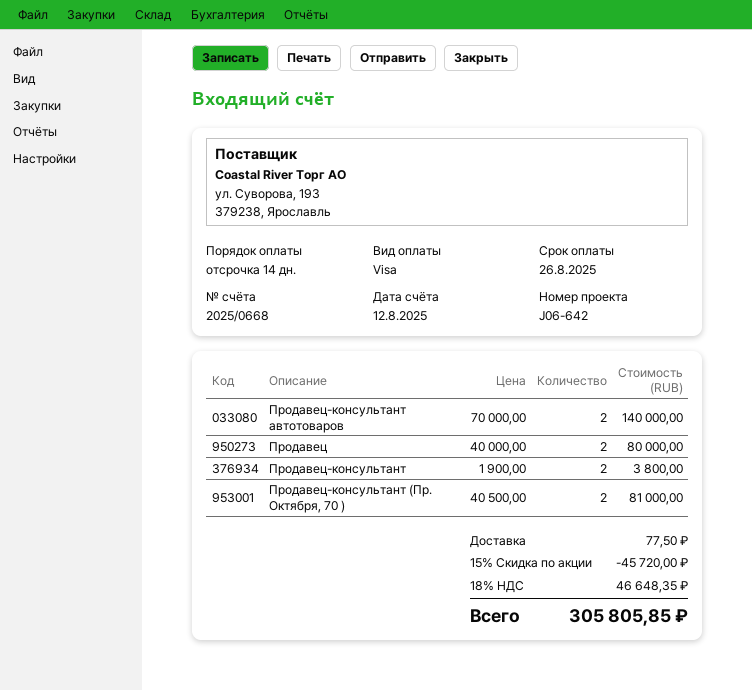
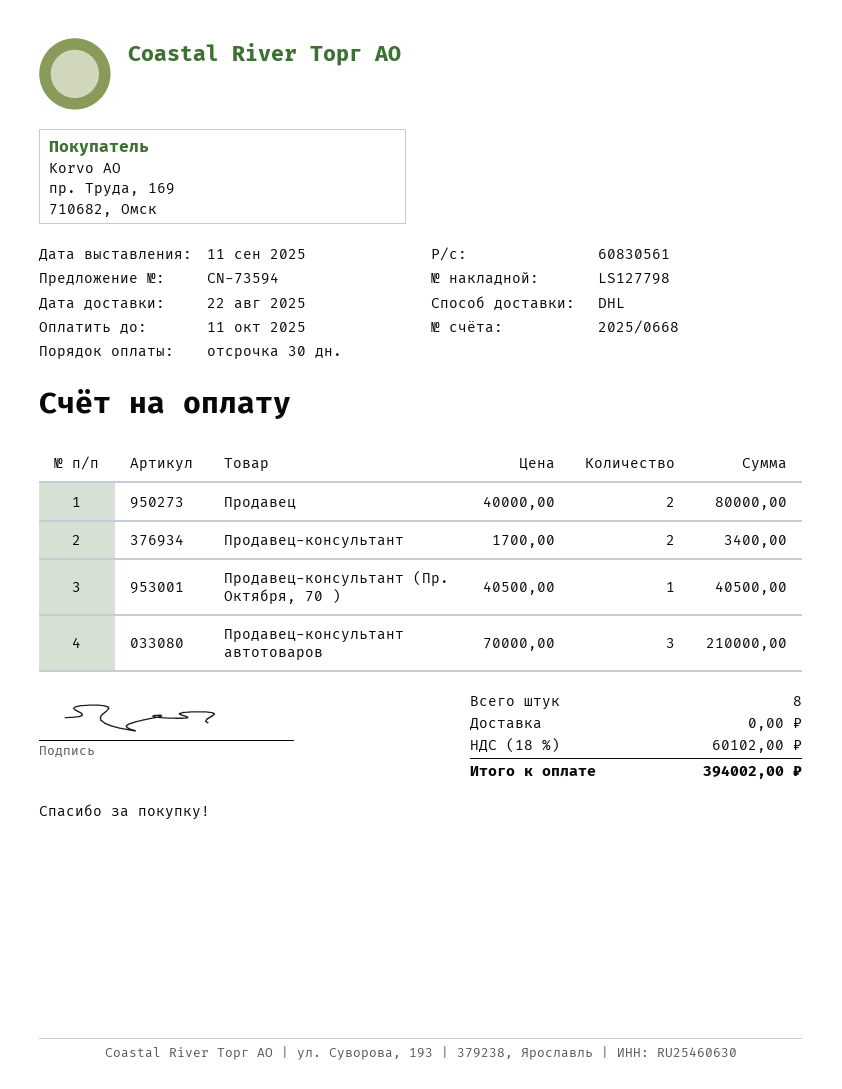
invoice date: 2025-08-12 -> 2025-09-11
payment terms: 14 days -> 30 days
due date: 2025-08-26 -> 2025-10-11
Продавец-консультант автотоваров: 2 x 70000.00 = 140000.00 -> 3 x 70000.00 = 210000.00
Продавец-консультант: 2 x 1900.00 = 3800.00 -> 2 x 1700.00 = 3400.00
Продавец-консультант (Пр. Октября, 70 ): 2 x 40500.00 = 81000.00 -> 1 x 40500.00 = 40500.00
discount: 15% = 45720.00 -> none
shipping: 77.50 -> 0.00
tax: 18% = 46648.35 -> 18% = 60102.00
total: 305805.85 -> 394002.00

